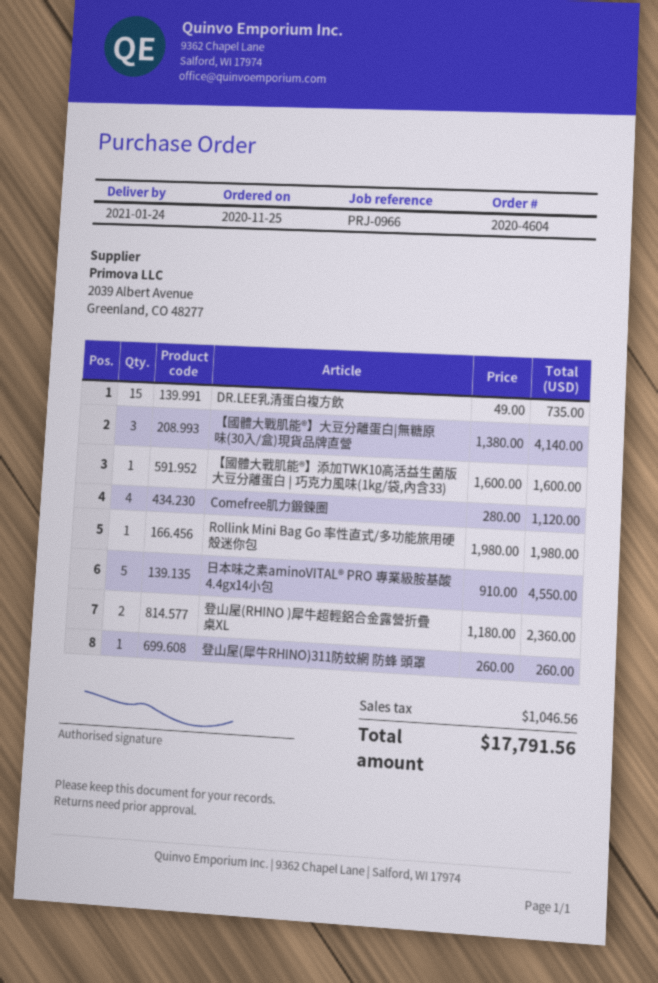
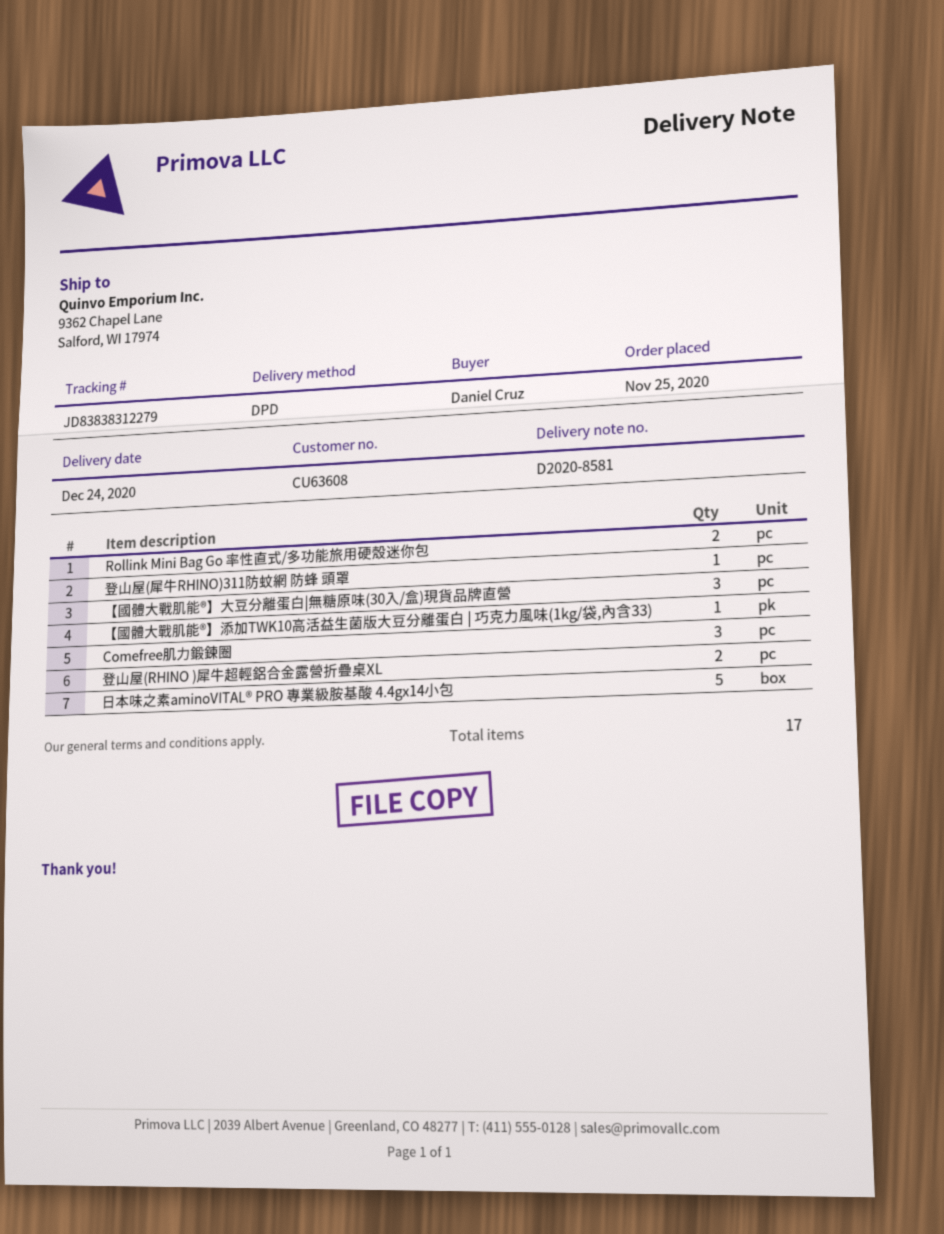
delivery date: 2021-01-24 -> 2020-12-24
DR.LEE乳清蛋白複方飲: 15 -> none
Comefree肌力鍛鍊圈: 4 -> 3
Rollink Mini Bag Go 率性直式/多功能旅用硬殼迷你包: 1 -> 2

